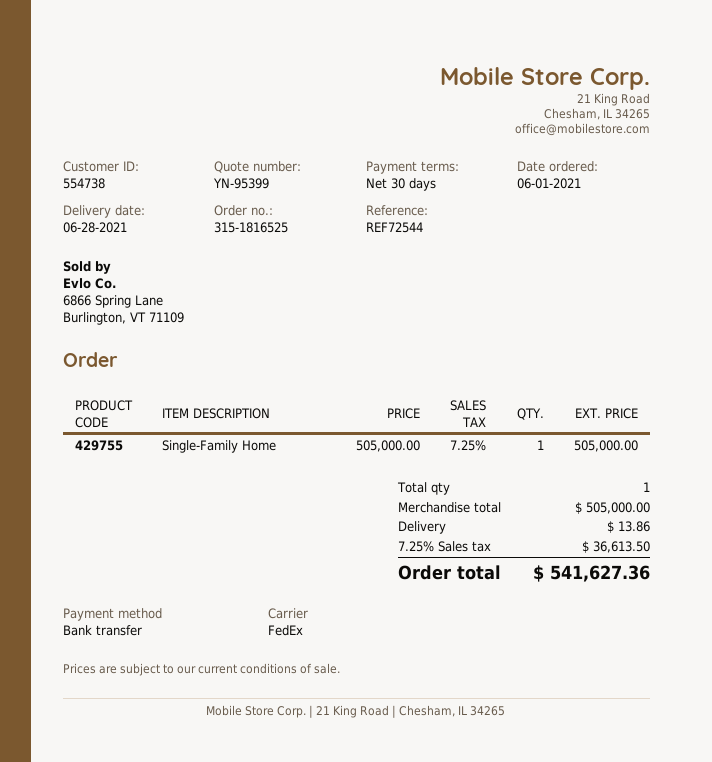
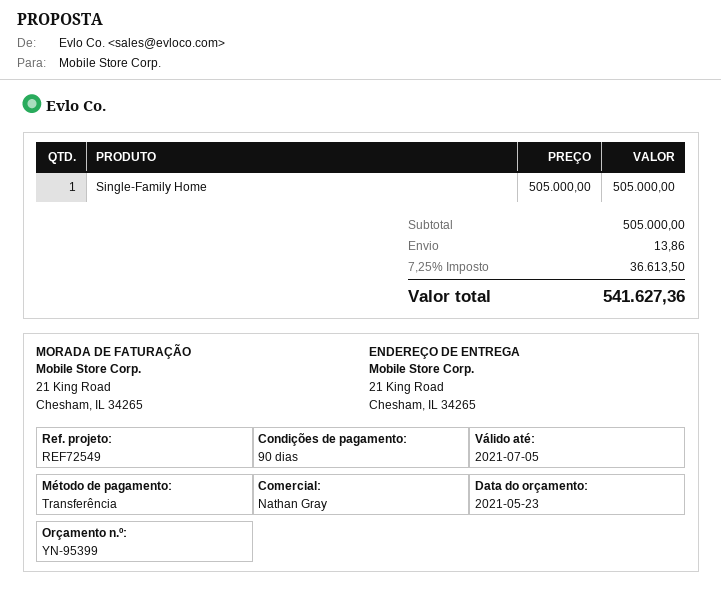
payment terms: 30 days -> 90 days
reference: REF72544 -> REF72549

